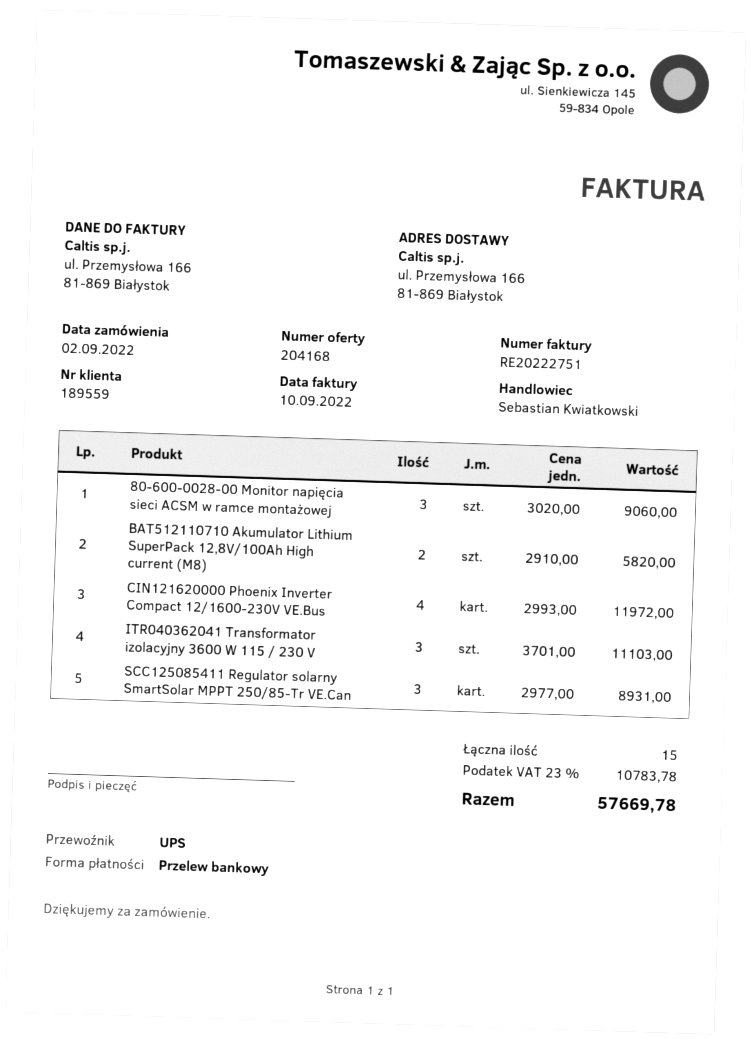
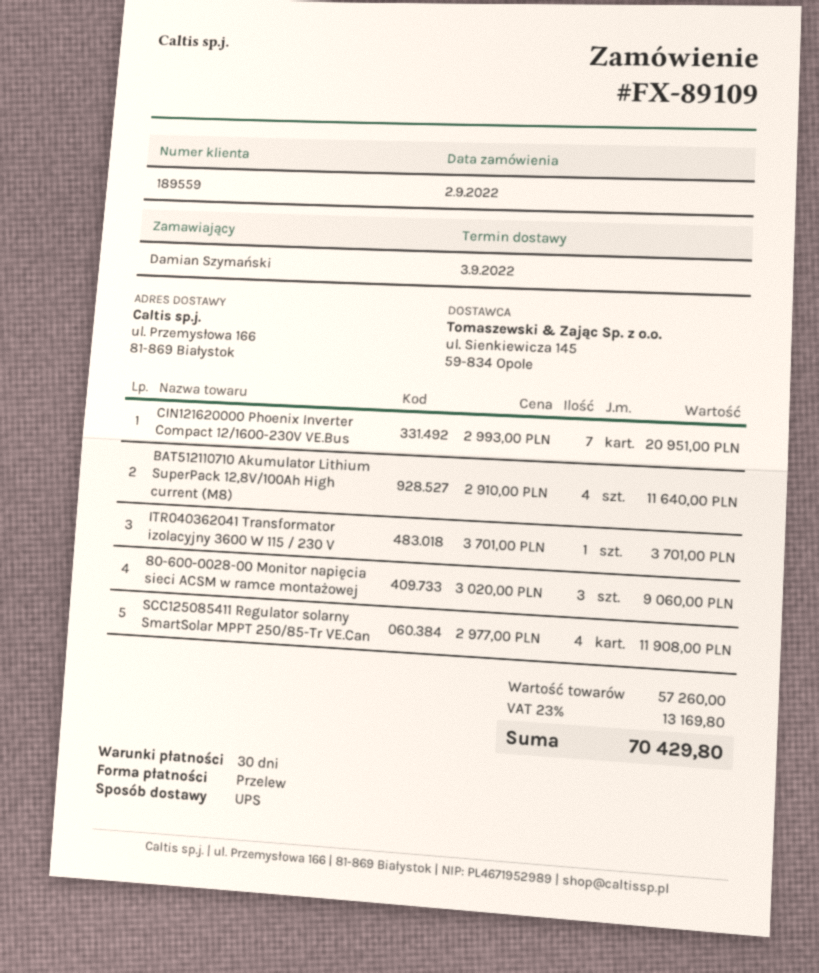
BAT512110710 Akumulator Lithium SuperPack 12,8V/100Ah High current (M8): 2 x 2910.00 = 5820.00 -> 4 x 2910.00 = 11640.00
CIN121620000 Phoenix Inverter Compact 12/1600-230V VE.Bus: 4 x 2993.00 = 11972.00 -> 7 x 2993.00 = 20951.00
ITR040362041 Transformator izolacyjny 3600 W 115 / 230 V: 3 x 3701.00 = 11103.00 -> 1 x 3701.00 = 3701.00
SCC125085411 Regulator solarny SmartSolar MPPT 250/85-Tr VE.Can: 3 x 2977.00 = 8931.00 -> 4 x 2977.00 = 11908.00
tax: 23% = 10783.78 -> 23% = 13169.80
total: 57669.78 -> 70429.80

